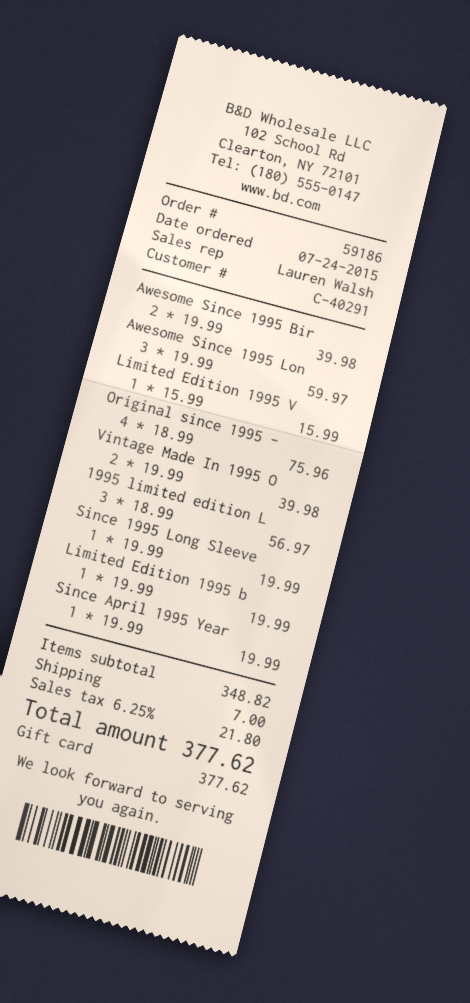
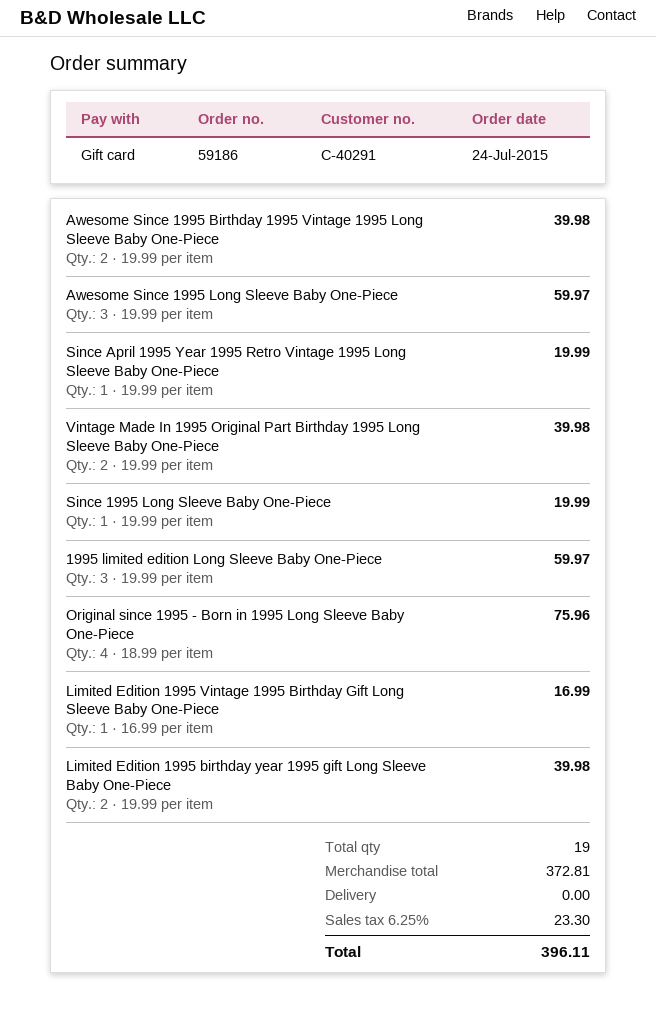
Limited Edition 1995 V: 1 x 15.99 = 15.99 -> 1 x 16.99 = 16.99
1995 limited edition L: 3 x 18.99 = 56.97 -> 3 x 19.99 = 59.97
Limited Edition 1995 b: 1 x 19.99 = 19.99 -> 2 x 19.99 = 39.98
subtotal: 348.82 -> 372.81
shipping: 7.00 -> 0.00
tax: 6.25% = 21.80 -> 6.25% = 23.30
total: 377.62 -> 396.11

